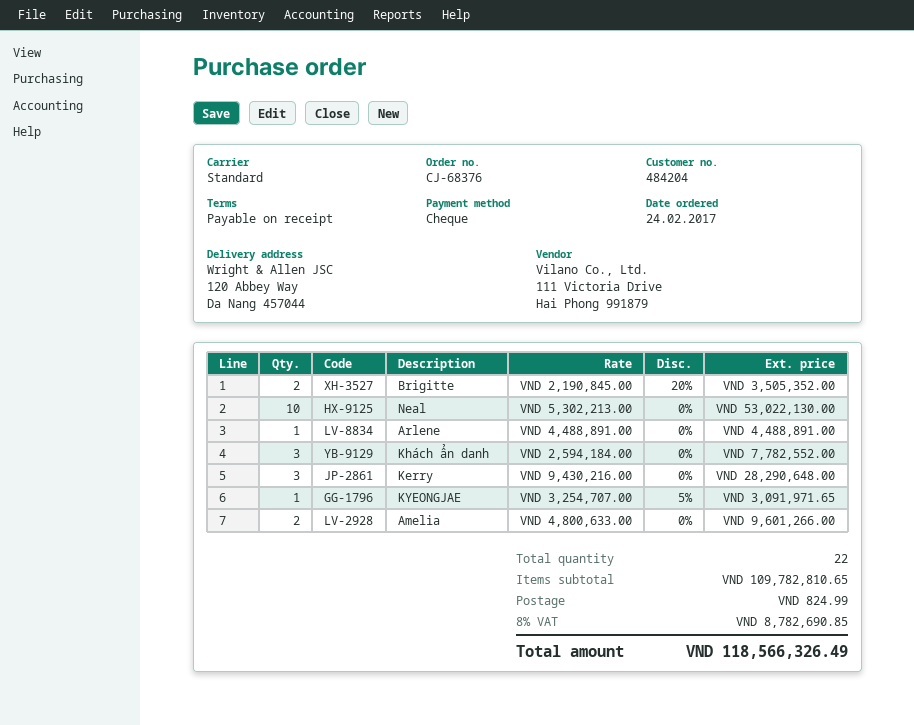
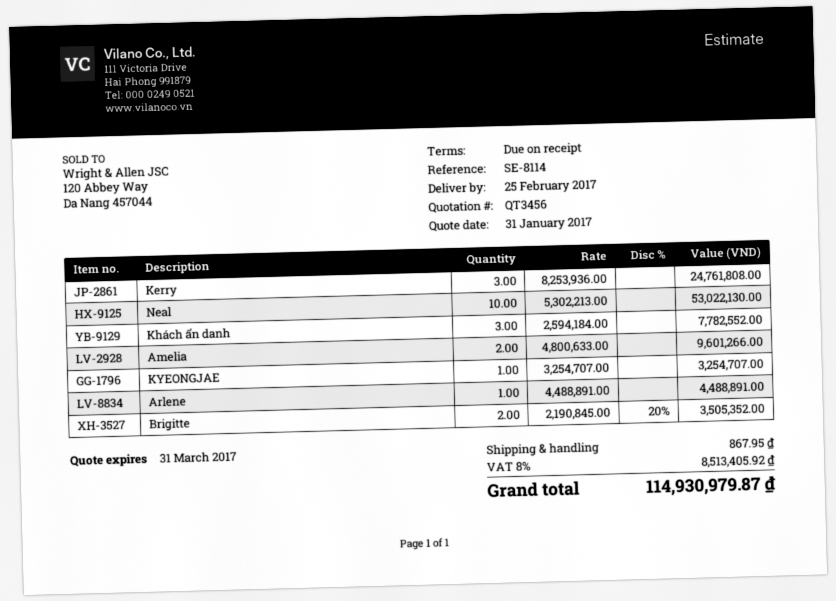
Kerry: 3 x 9430216.00 = 28290648.00 -> 3 x 8253936.00 = 24761808.00
KYEONGJAE: 1 x 3254707.00 - 5% = 3091971.65 -> 1 x 3254707.00 = 3254707.00
shipping: 824.99 -> 867.95
tax: 8% = 8782690.85 -> 8% = 8513405.92
total: 118566326.49 -> 114930979.87

